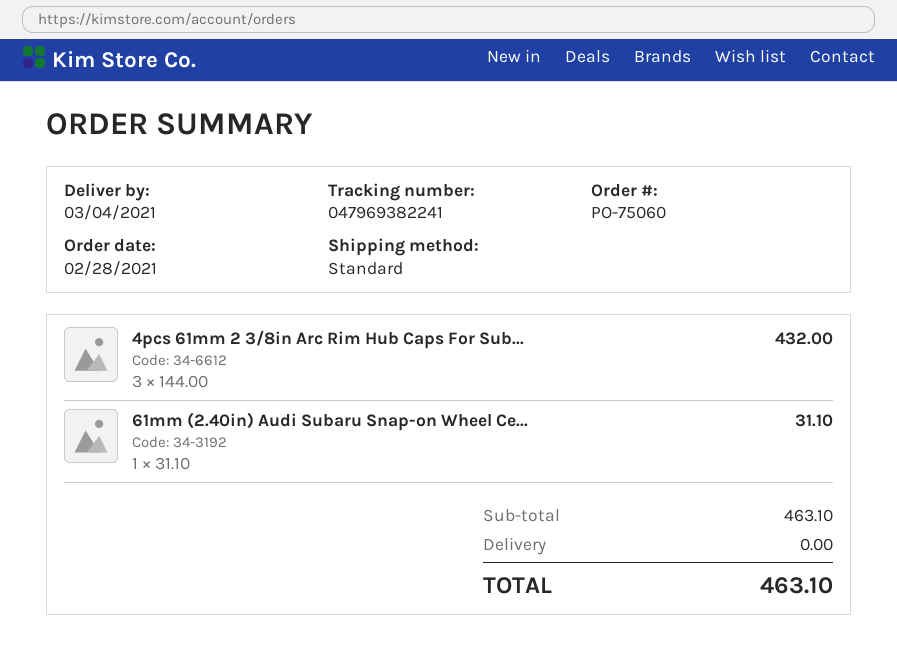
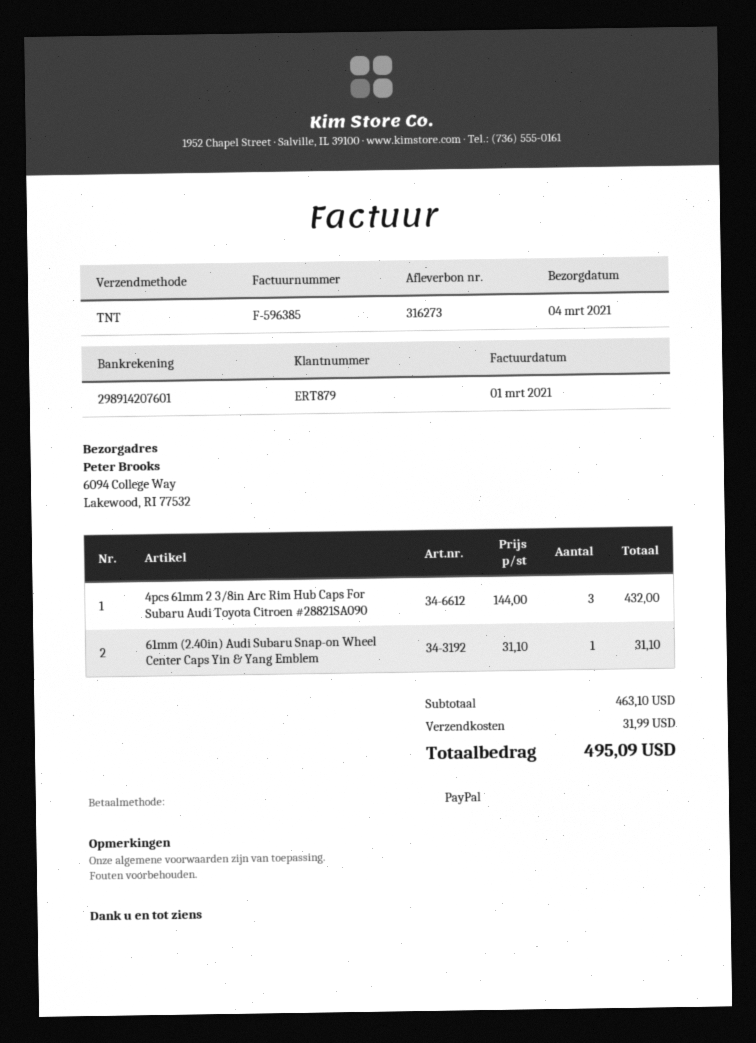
shipping method: standard -> TNT
shipping: 0.00 -> 31.99
total: 463.10 -> 495.09

